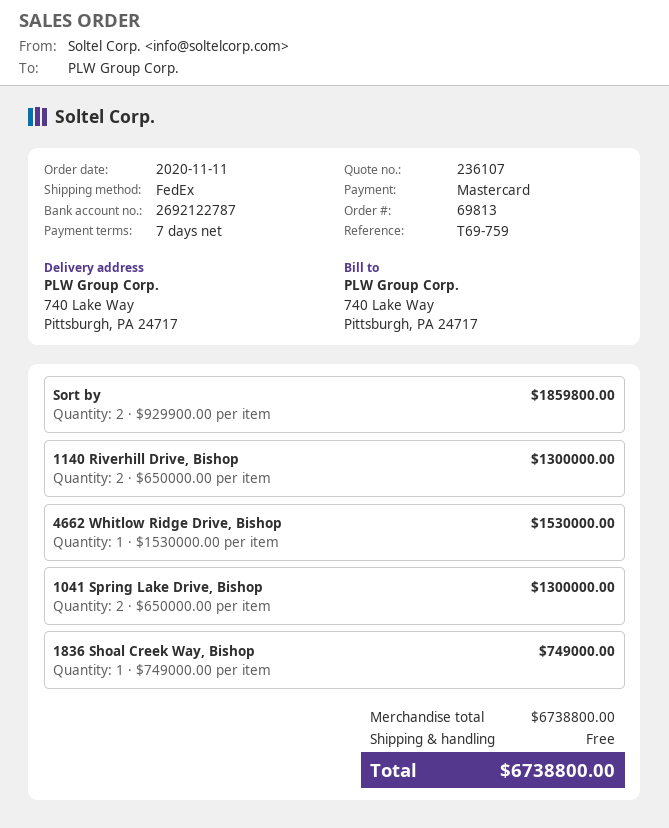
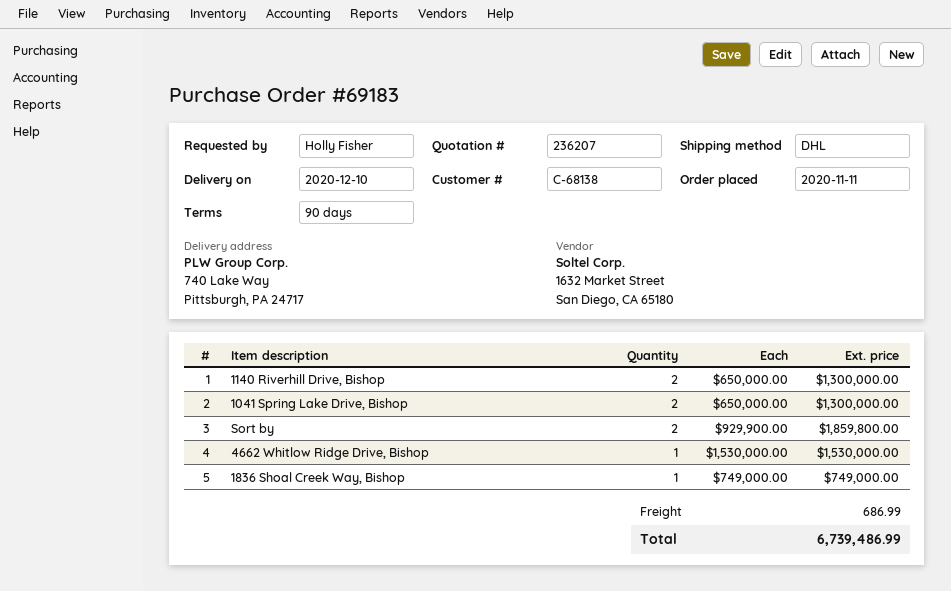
quote number: 236107 -> 236207
order number: 69813 -> 69183
payment terms: 7 days -> 90 days
shipping method: FedEx -> DHL
shipping: 0.00 -> 686.99
total: 6738800.00 -> 6739486.99

